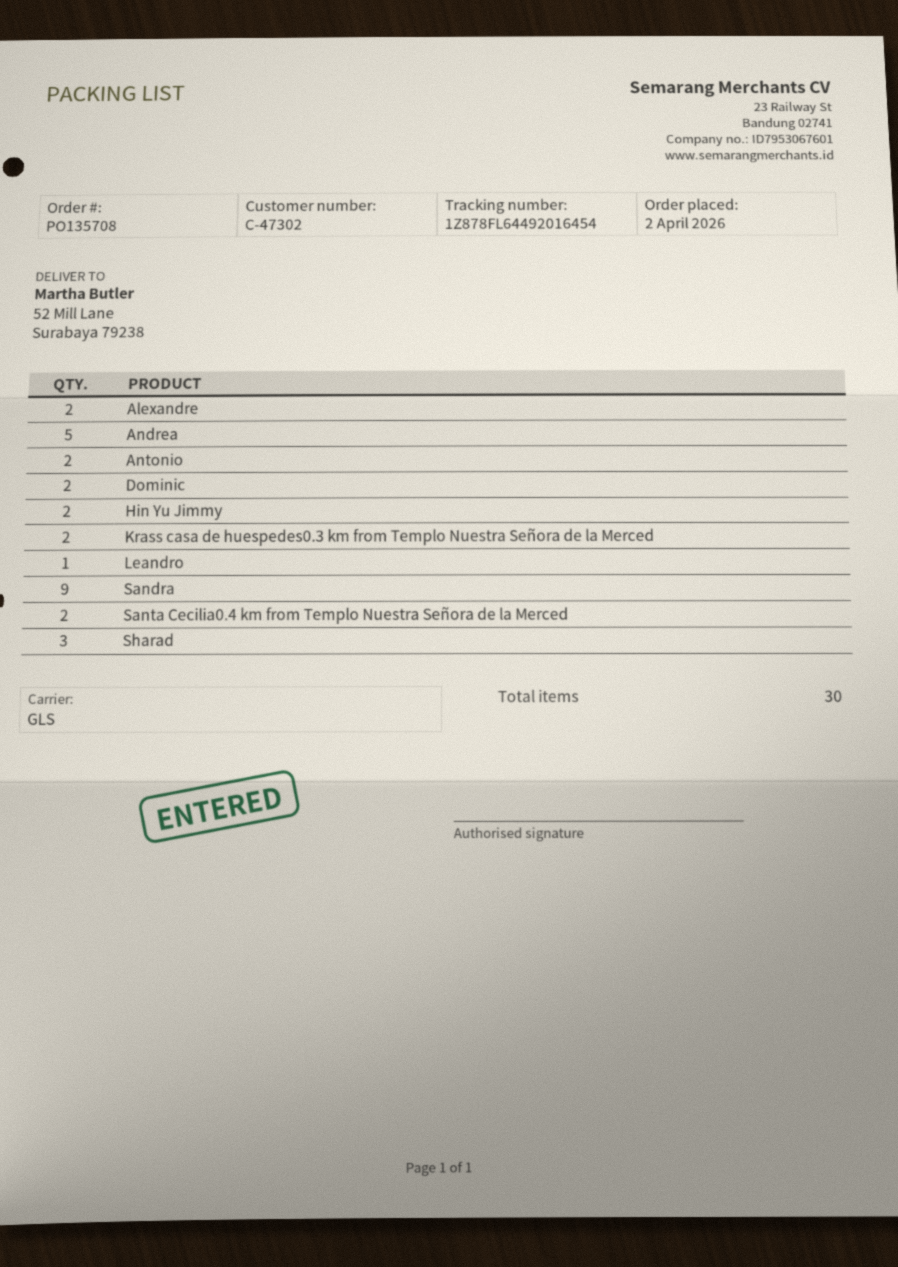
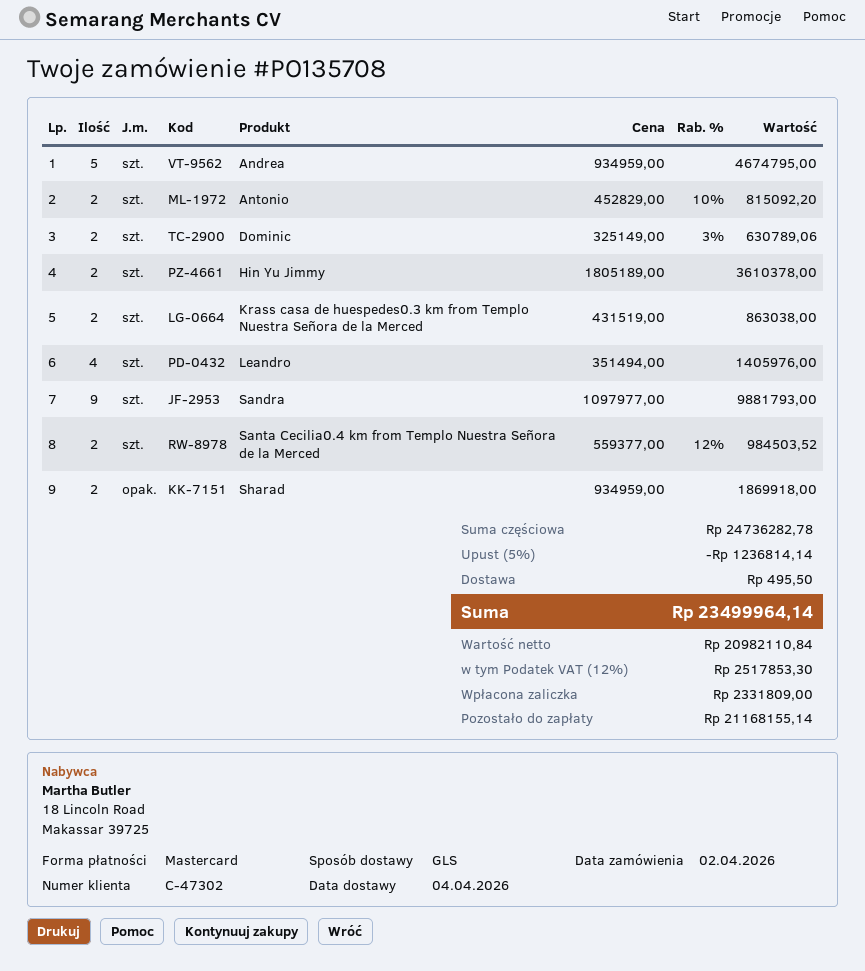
Alexandre: 2 -> none
Leandro: 1 -> 4
Sharad: 3 -> 2

